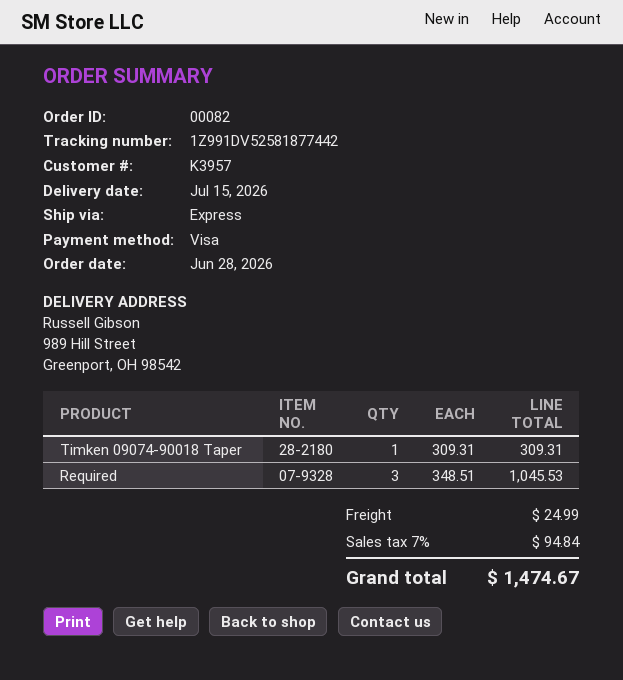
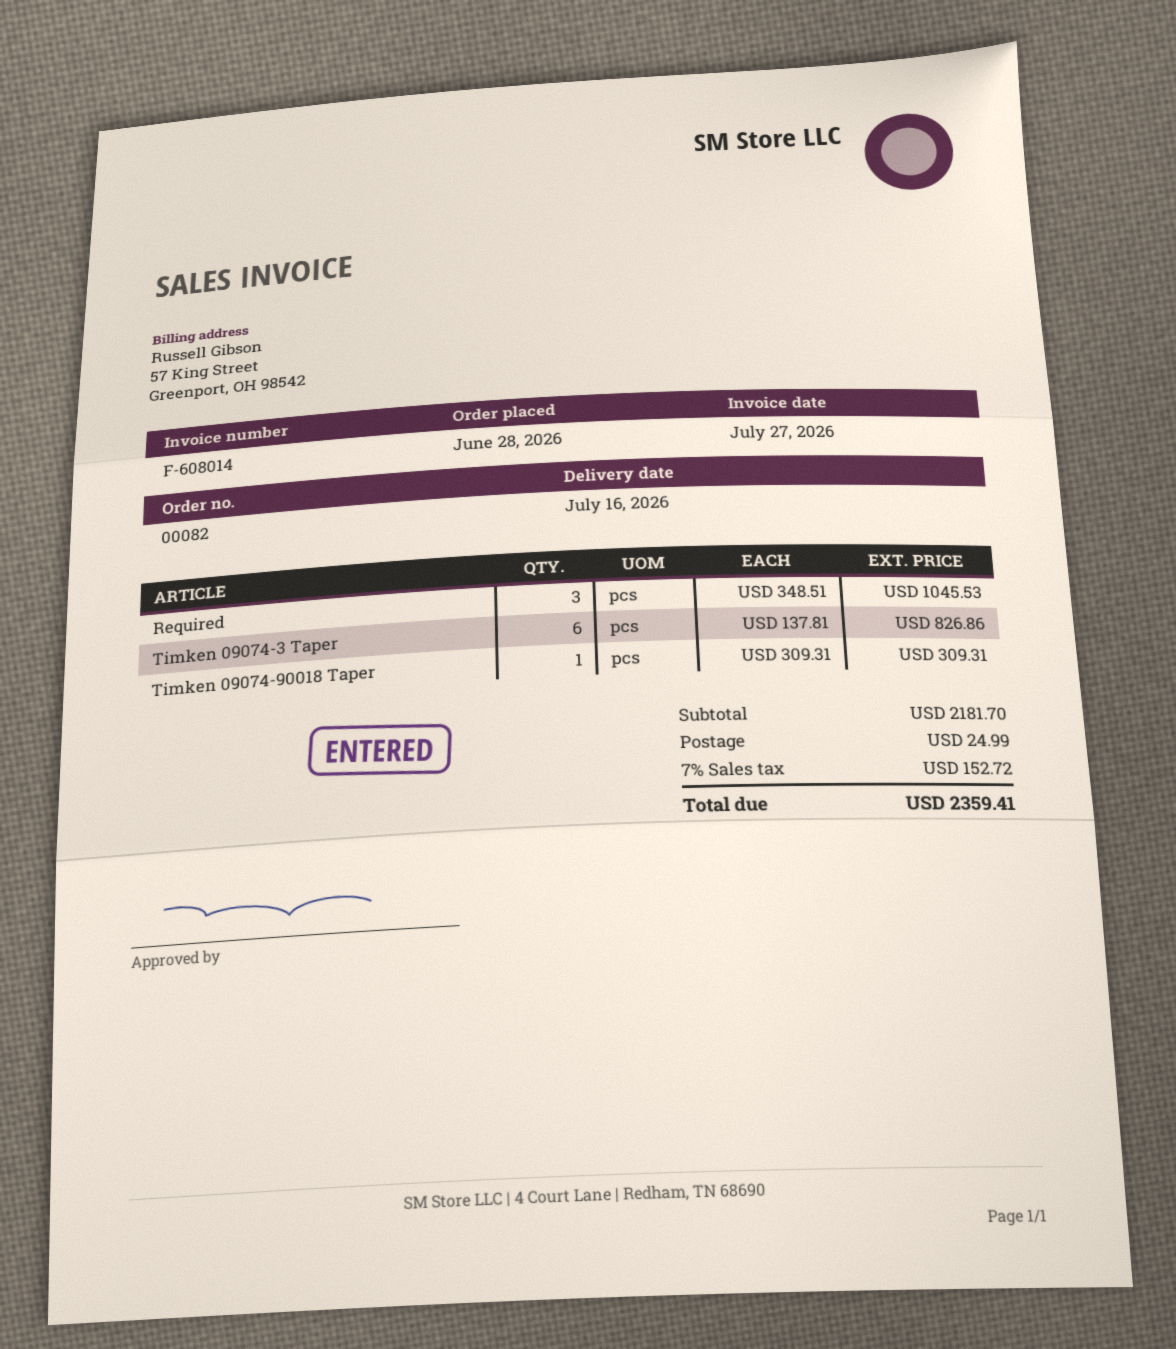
delivery date: 2026-07-15 -> 2026-07-16
Timken 09074-3 Taper: none -> 6 x 137.81 = 826.86
tax: 7% = 94.84 -> 7% = 152.72
total: 1474.67 -> 2359.41

